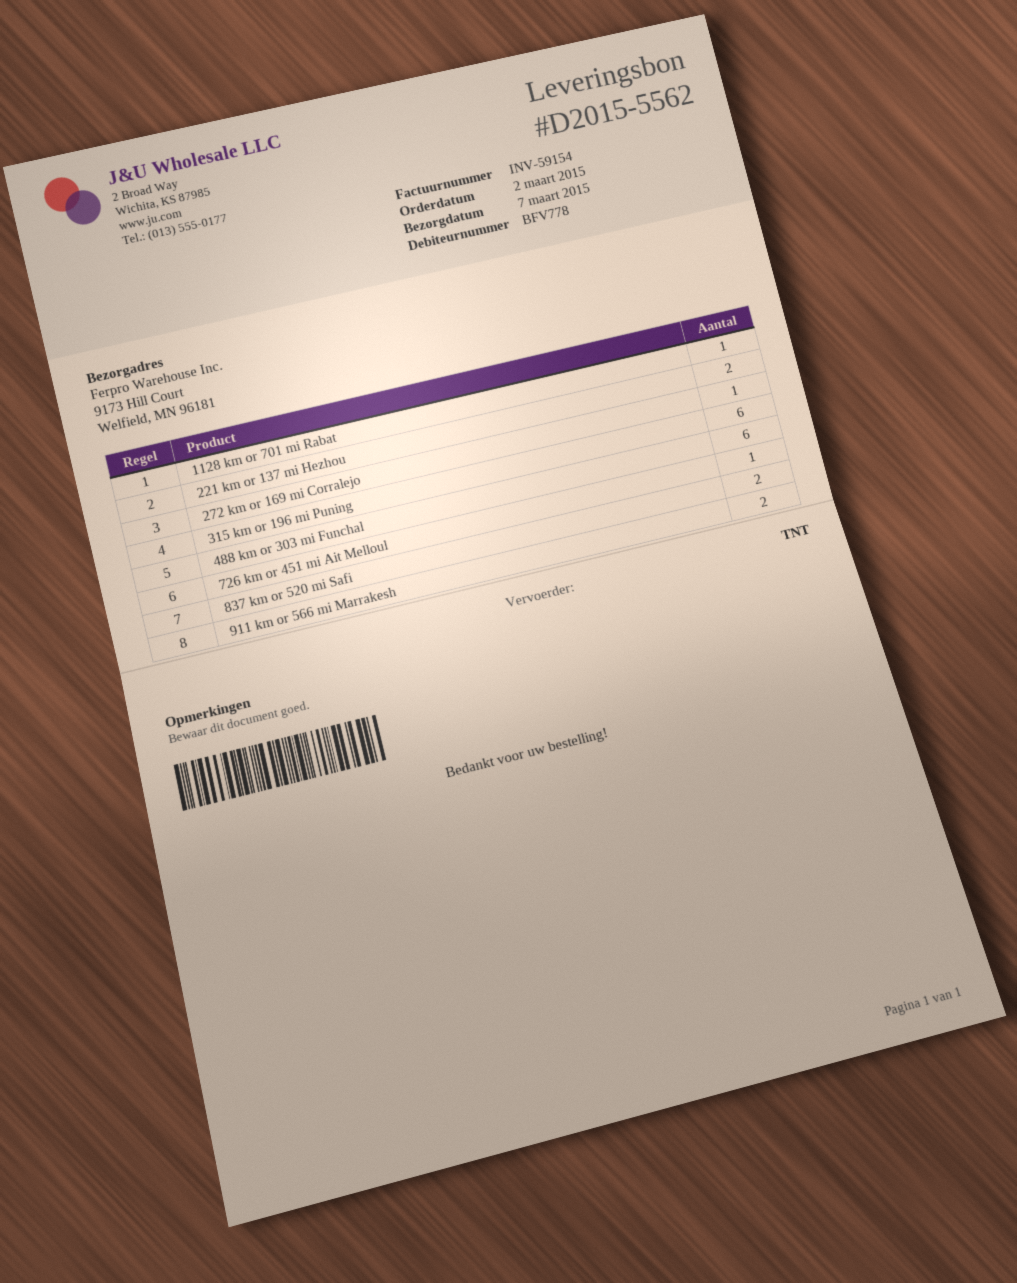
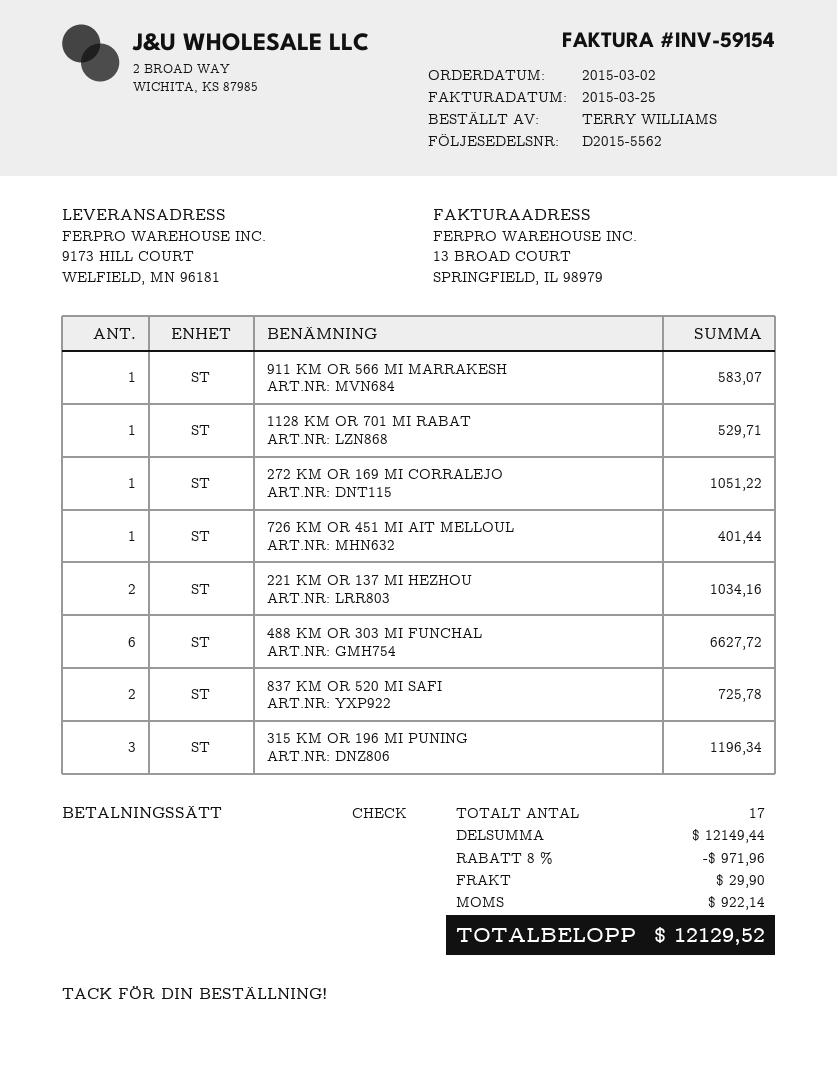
315 km or 196 mi Puning: 6 -> 3
911 km or 566 mi Marrakesh: 2 -> 1

